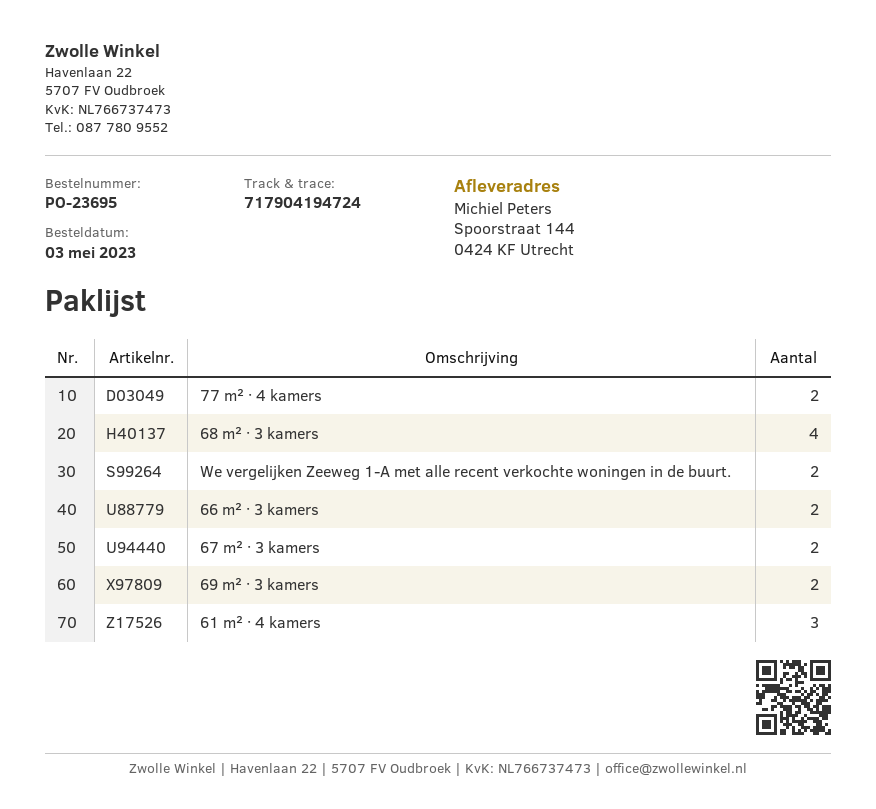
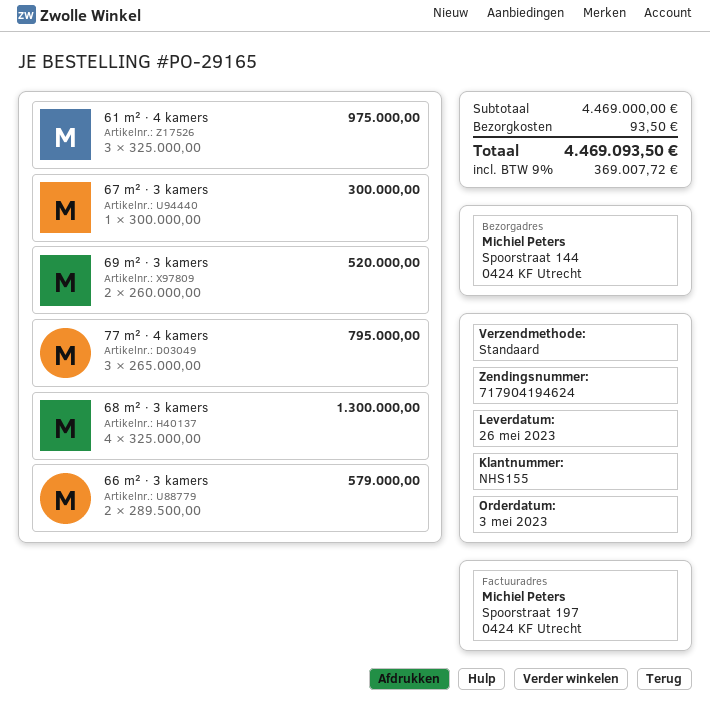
order number: PO-23695 -> PO-29165
tracking number: 717904194724 -> 717904194624
77 m² · 4 kamers: 2 -> 3
We vergelijken Zeeweg 1-A met alle recent verkochte woningen in de buurt.: 2 -> none
67 m² · 3 kamers: 2 -> 1

